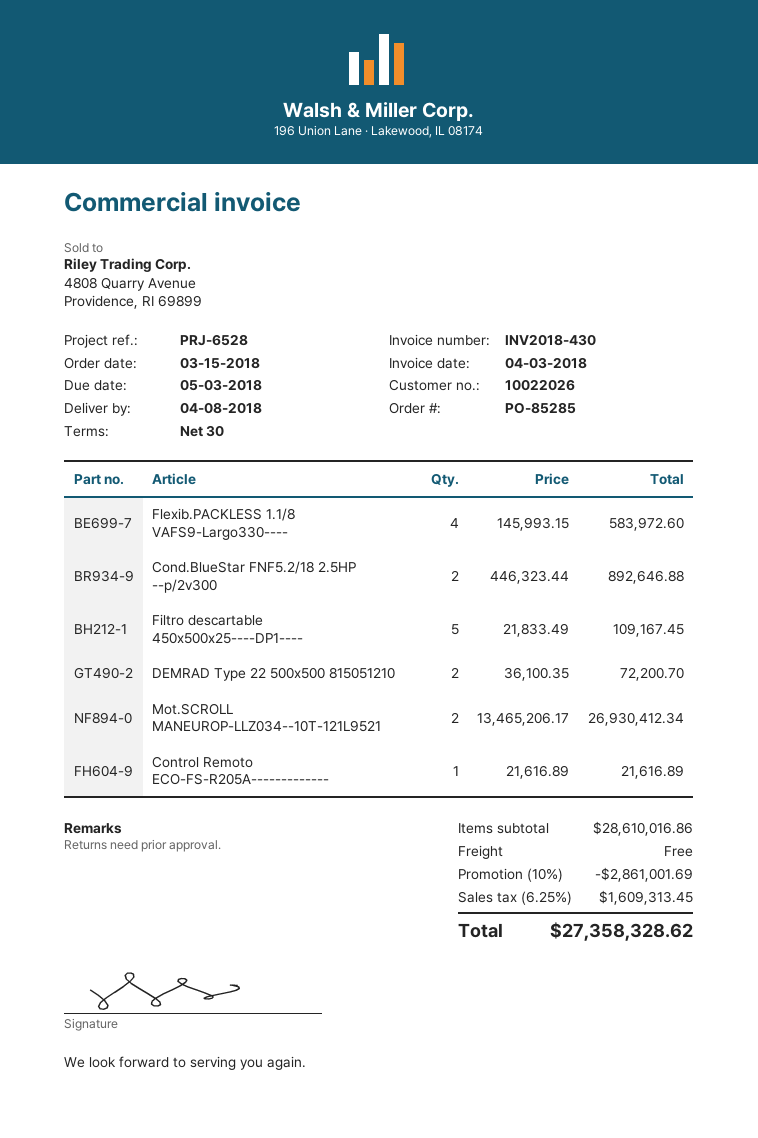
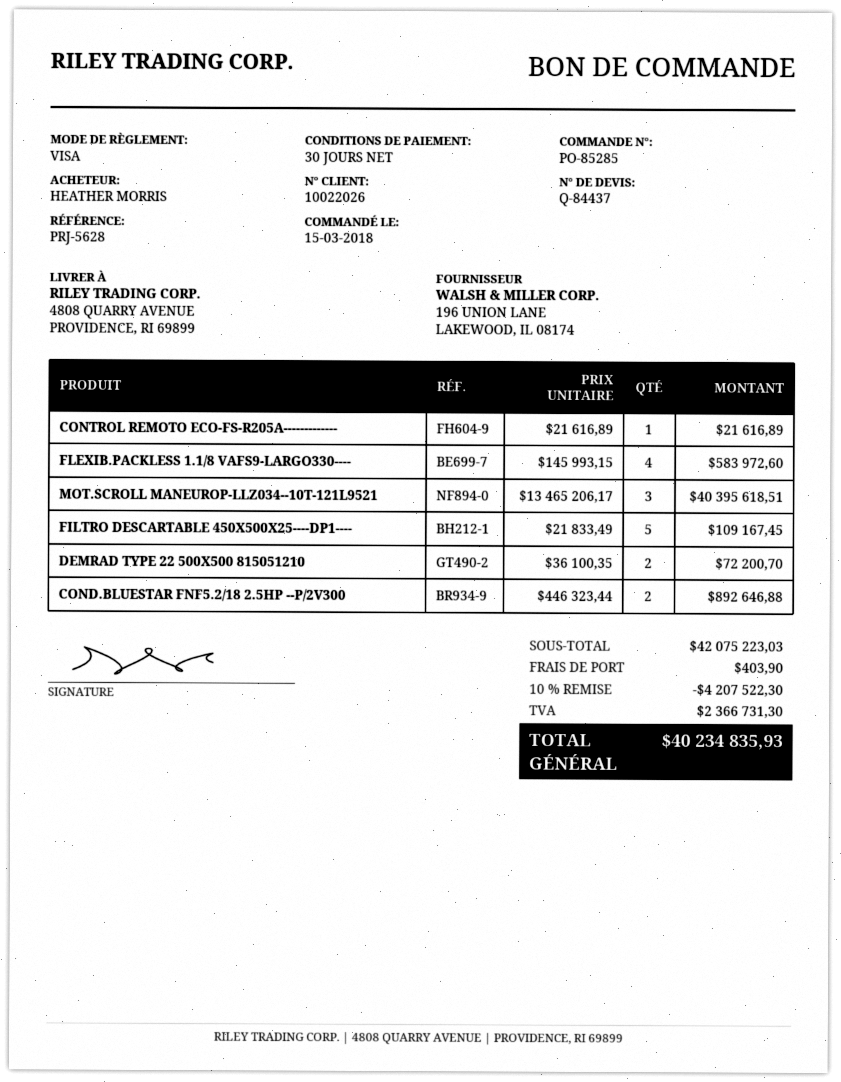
reference: PRJ-6528 -> PRJ-5628
Mot.SCROLL MANEUROP-LLZ034--10T-121L9521: 2 x 13465206.17 = 26930412.34 -> 3 x 13465206.17 = 40395618.51
subtotal: 28610016.86 -> 42075223.03
discount: 10% = 2861001.69 -> 10% = 4207522.30
shipping: 0.00 -> 403.90
tax: 1609313.45 -> 2366731.30
total: 27358328.62 -> 40234835.93

